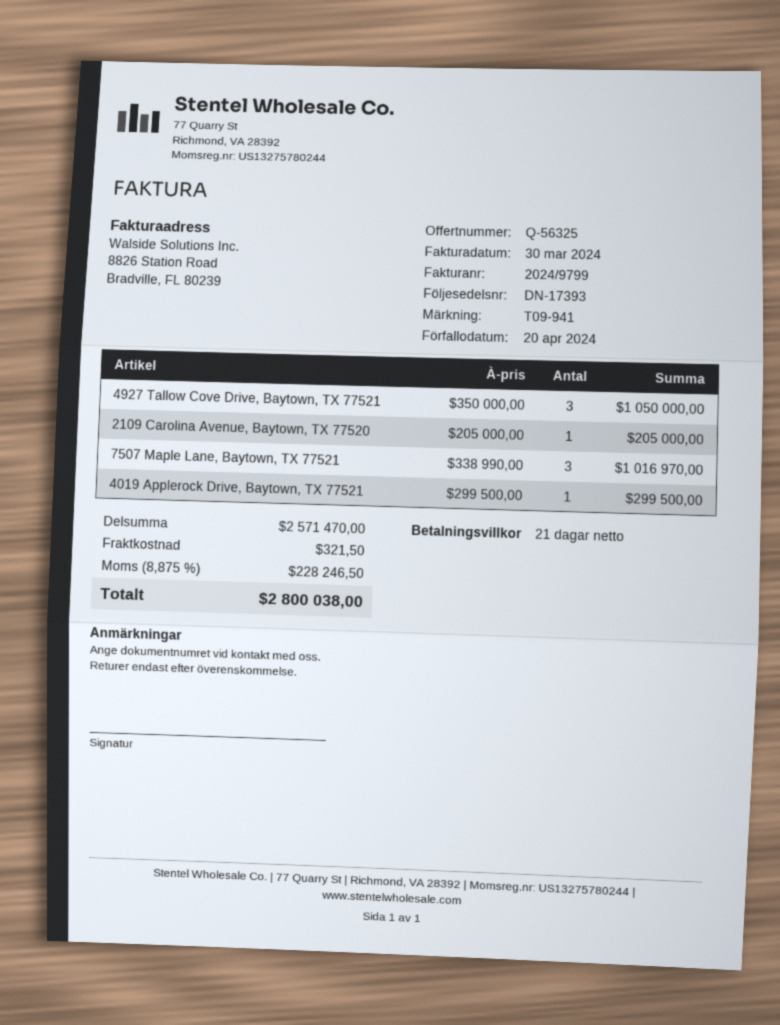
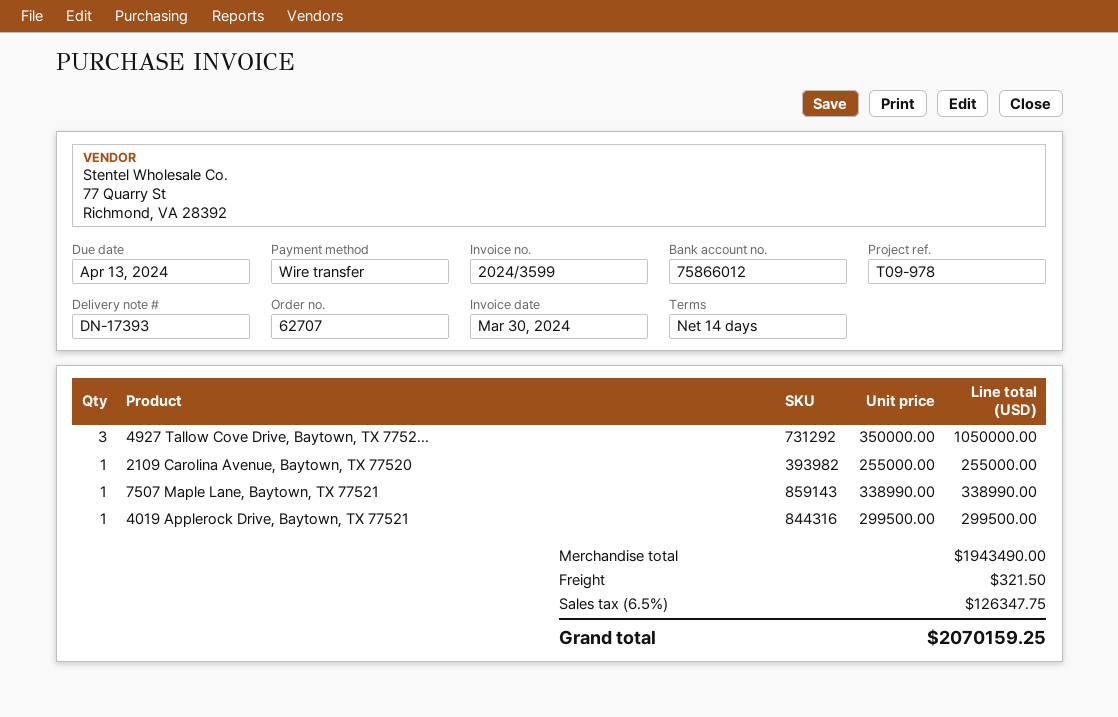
invoice number: 2024/9799 -> 2024/3599
payment terms: 21 days -> 14 days
due date: 2024-04-20 -> 2024-04-13
reference: T09-941 -> T09-978
2109 Carolina Avenue, Baytown, TX 77520: 1 x 205000.00 = 205000.00 -> 1 x 255000.00 = 255000.00
7507 Maple Lane, Baytown, TX 77521: 3 x 338990.00 = 1016970.00 -> 1 x 338990.00 = 338990.00
subtotal: 2571470.00 -> 1943490.00
tax: 8.875% = 228246.50 -> 6.5% = 126347.75
total: 2800038.00 -> 2070159.25

